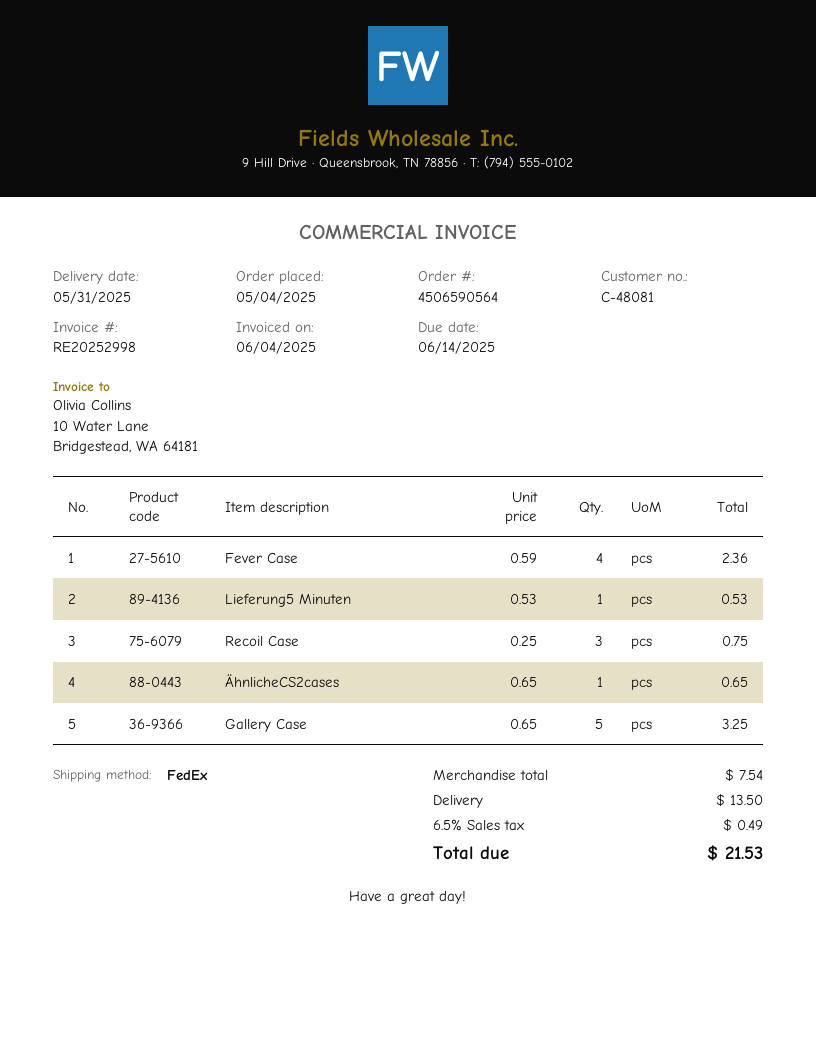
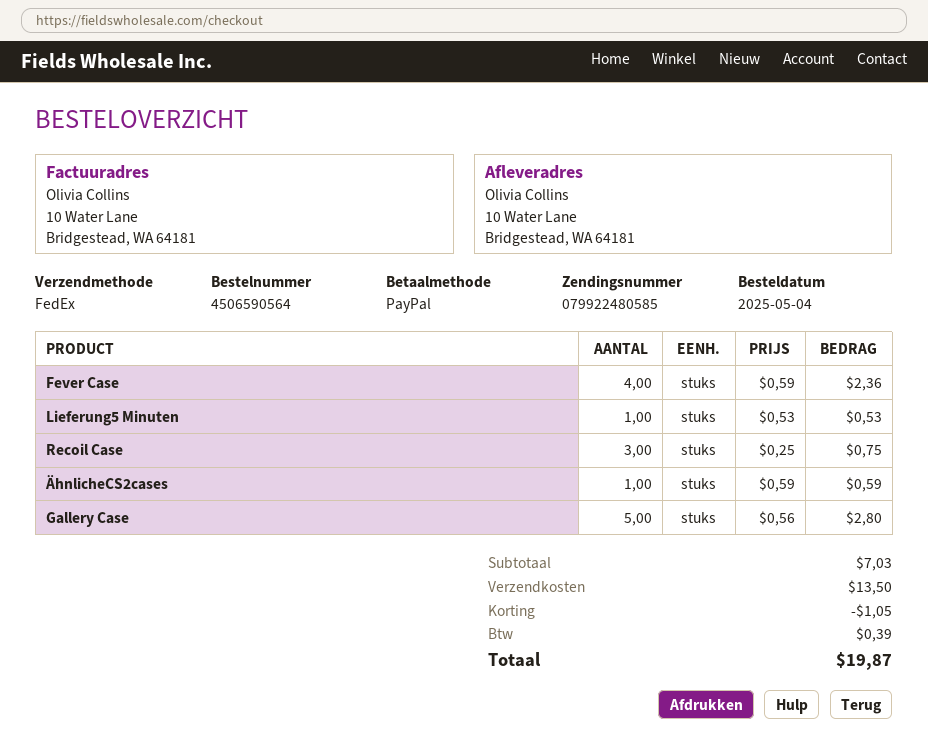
ÄhnlicheCS2cases: 1 x 0.65 = 0.65 -> 1 x 0.59 = 0.59
Gallery Case: 5 x 0.65 = 3.25 -> 5 x 0.56 = 2.80
subtotal: 7.54 -> 7.03
discount: none -> 1.05
tax: 0.49 -> 0.39
total: 21.53 -> 19.87

